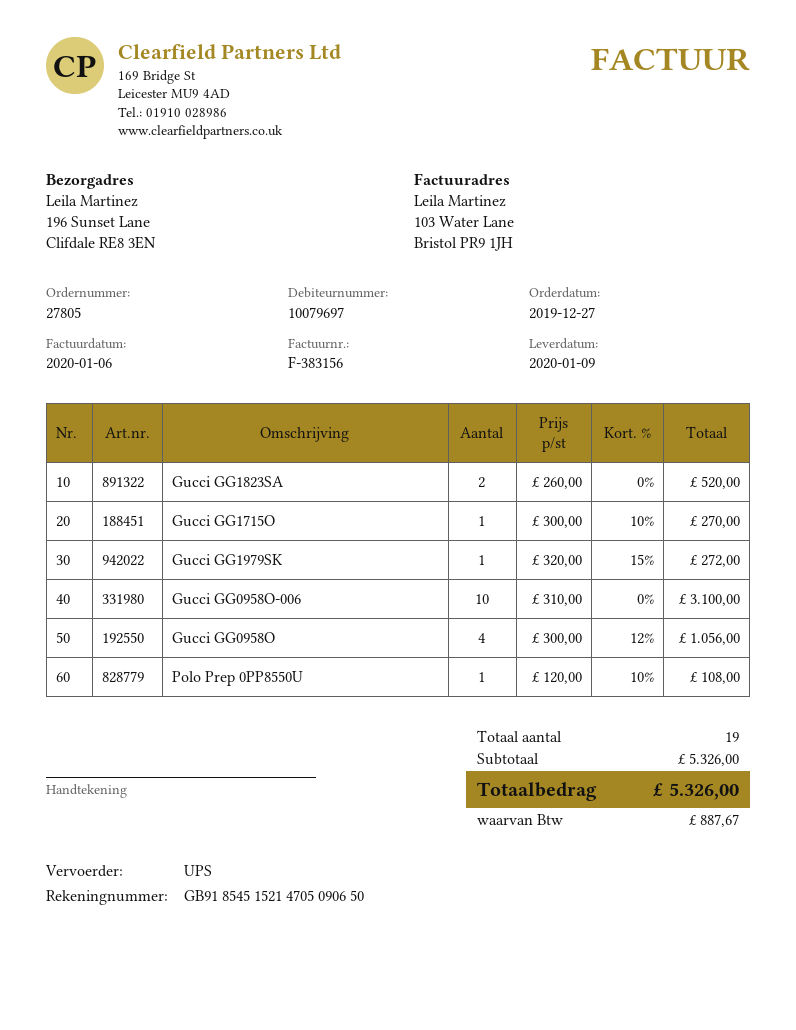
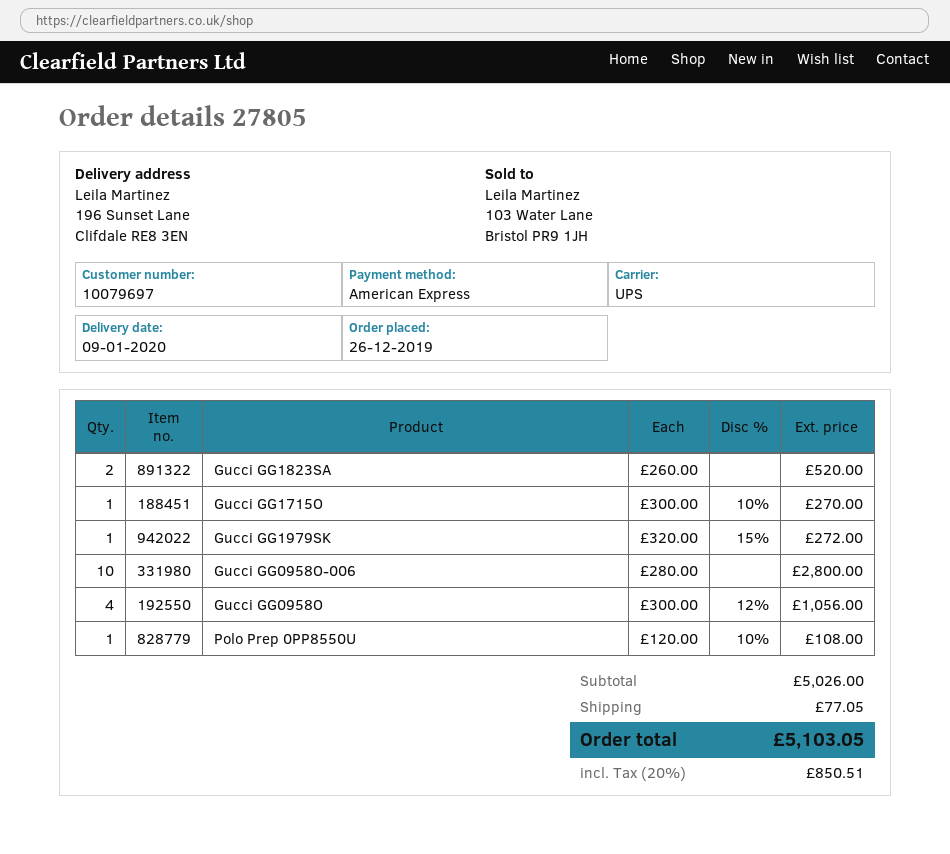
order date: 2019-12-27 -> 2019-12-26
Gucci GG0958O-006: 10 x 310.00 = 3100.00 -> 10 x 280.00 = 2800.00
subtotal: 5326.00 -> 5026.00
shipping: none -> 77.05
tax: 887.67 -> 850.51
total: 5326.00 -> 5103.05

